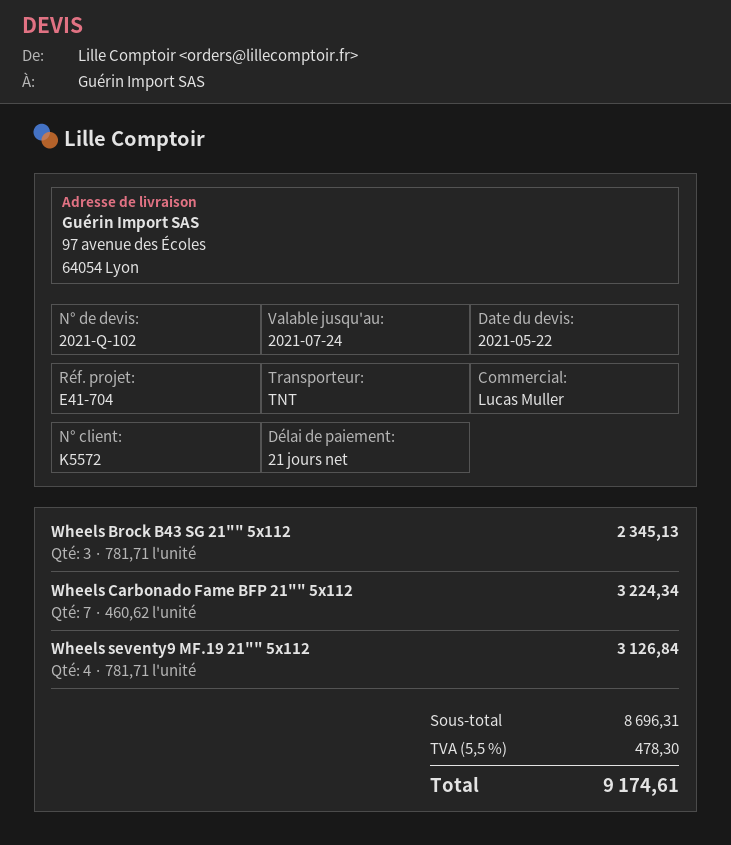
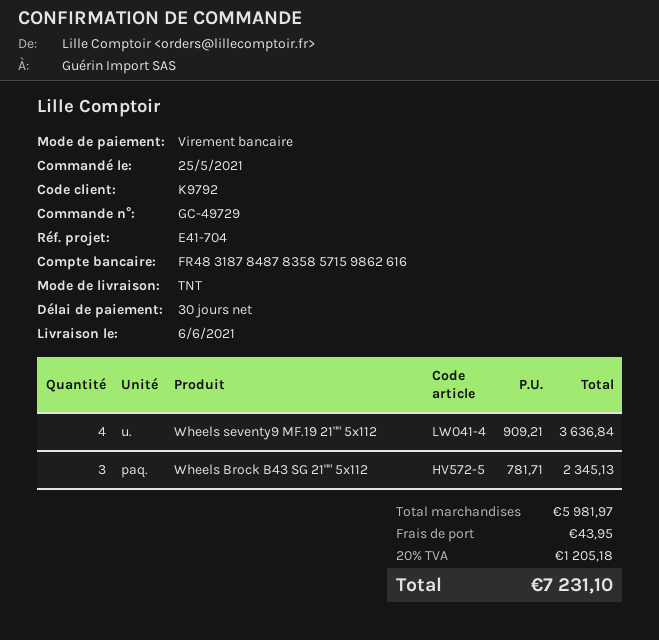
payment terms: 21 days -> 30 days
customer number: K5572 -> K9792
Wheels Carbonado Fame BFP 21"" 5x112: 7 x 460.62 = 3224.34 -> none
Wheels seventy9 MF.19 21"" 5x112: 4 x 781.71 = 3126.84 -> 4 x 909.21 = 3636.84
subtotal: 8696.31 -> 5981.97
shipping: none -> 43.95
tax: 5.5% = 478.30 -> 20% = 1205.18
total: 9174.61 -> 7231.10

